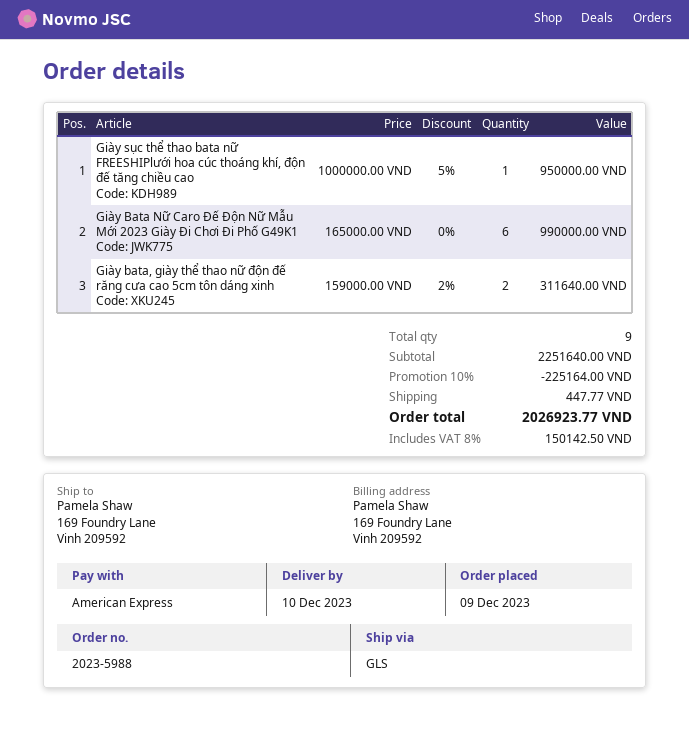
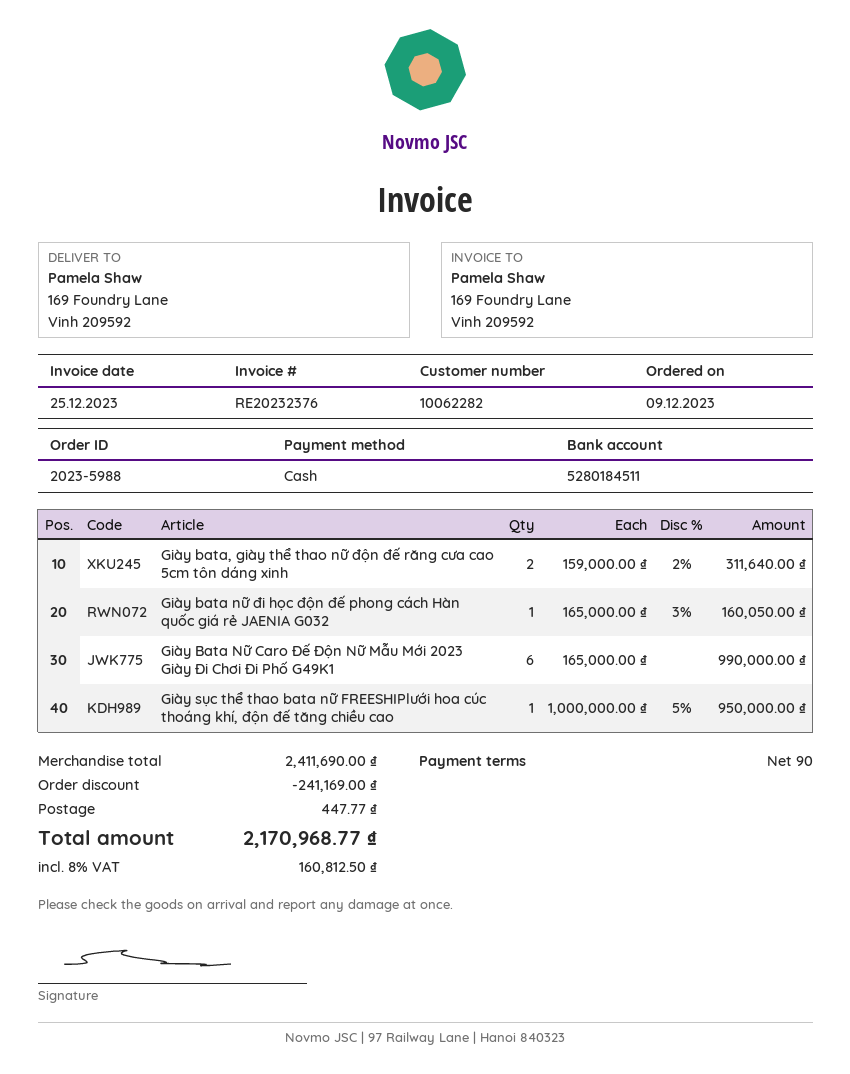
payment method: American Express -> cash
Giày bata nữ đi học độn đế phong cách Hàn quốc giá rẻ JAENIA G032: none -> 1 x 165000.00 - 3% = 160050.00
subtotal: 2251640.00 -> 2411690.00
discount: 225164.00 -> 241169.00
tax: 8% = 150142.50 -> 8% = 160812.50
total: 2026923.77 -> 2170968.77

